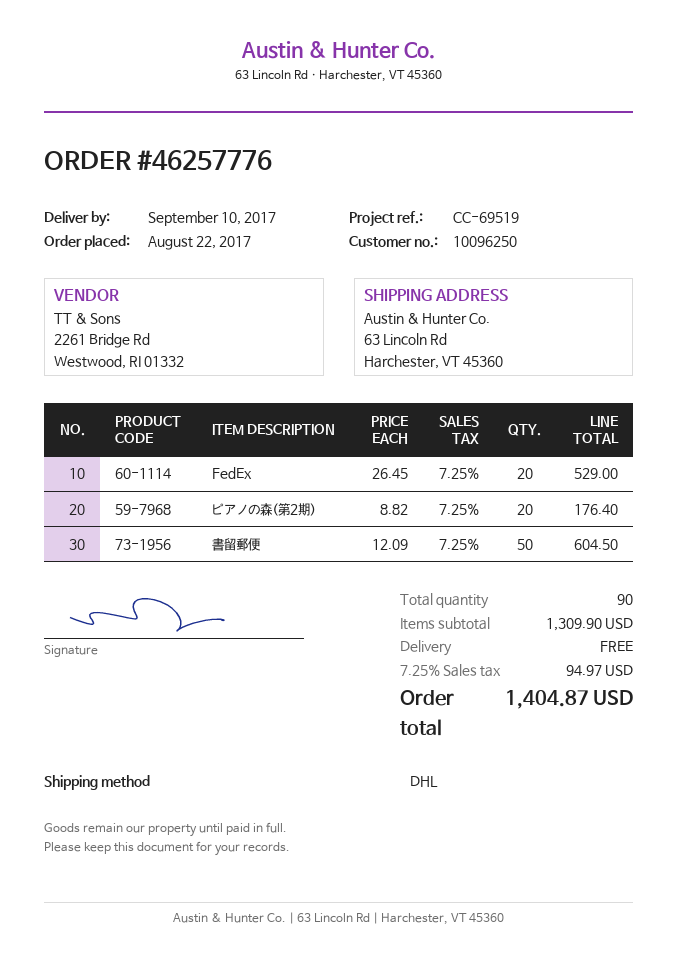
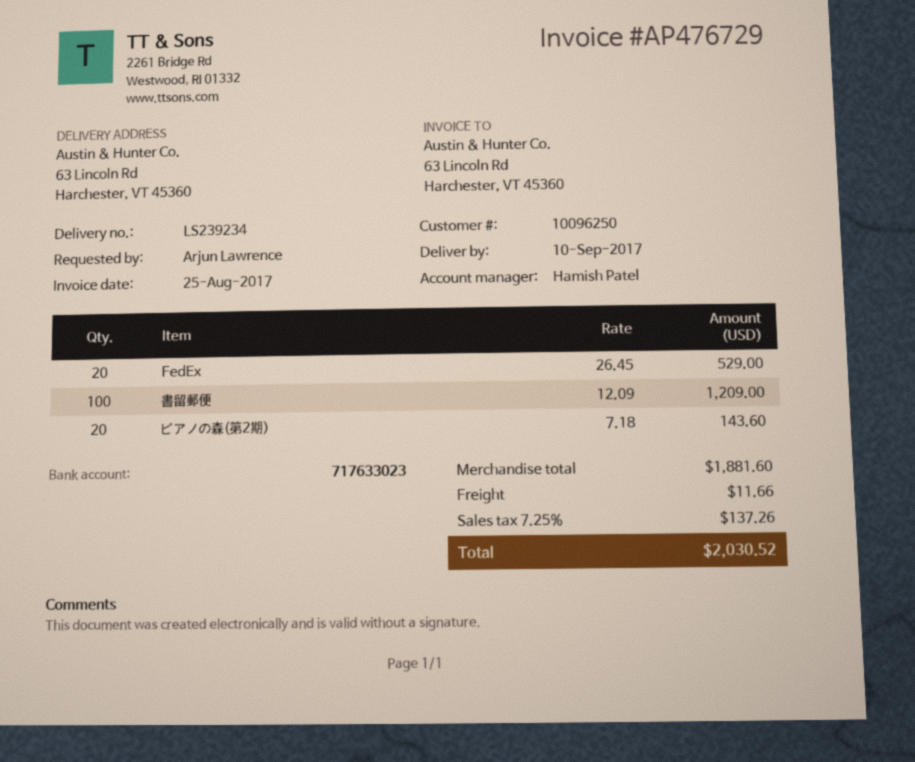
ピアノの森(第2期): 20 x 8.82 = 176.40 -> 20 x 7.18 = 143.60
書留郵便: 50 x 12.09 = 604.50 -> 100 x 12.09 = 1209.00
subtotal: 1309.90 -> 1881.60
shipping: 0.00 -> 11.66
tax: 7.25% = 94.97 -> 7.25% = 137.26
total: 1404.87 -> 2030.52

